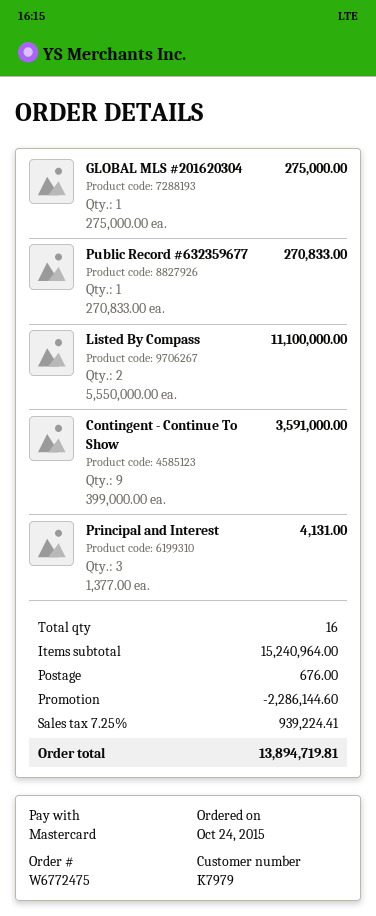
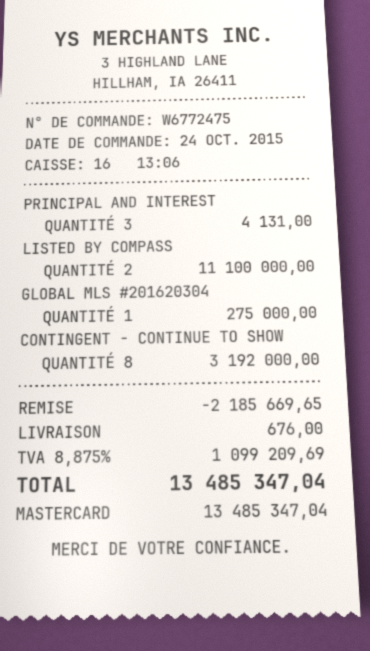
Public Record #632359677: 1 for 270833.00 -> none
Contingent - Continue To Show: 9 for 3591000.00 -> 8 for 3192000.00
discount: 2286144.60 -> 2185669.65
tax: 7.25% = 939224.41 -> 8.875% = 1099209.69
total: 13894719.81 -> 13485347.04

